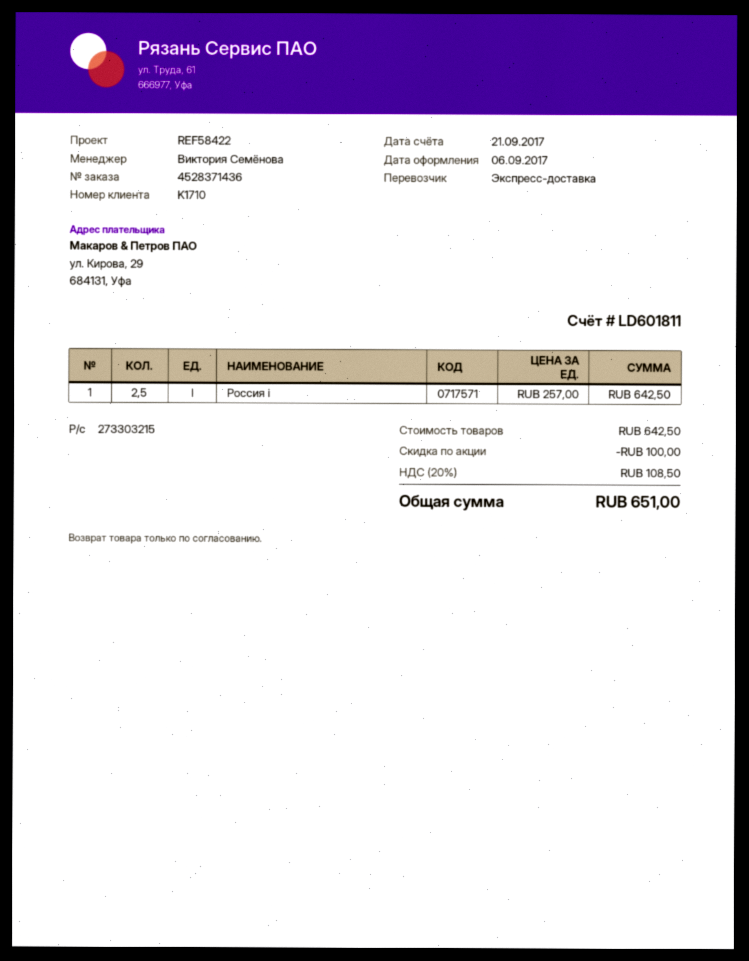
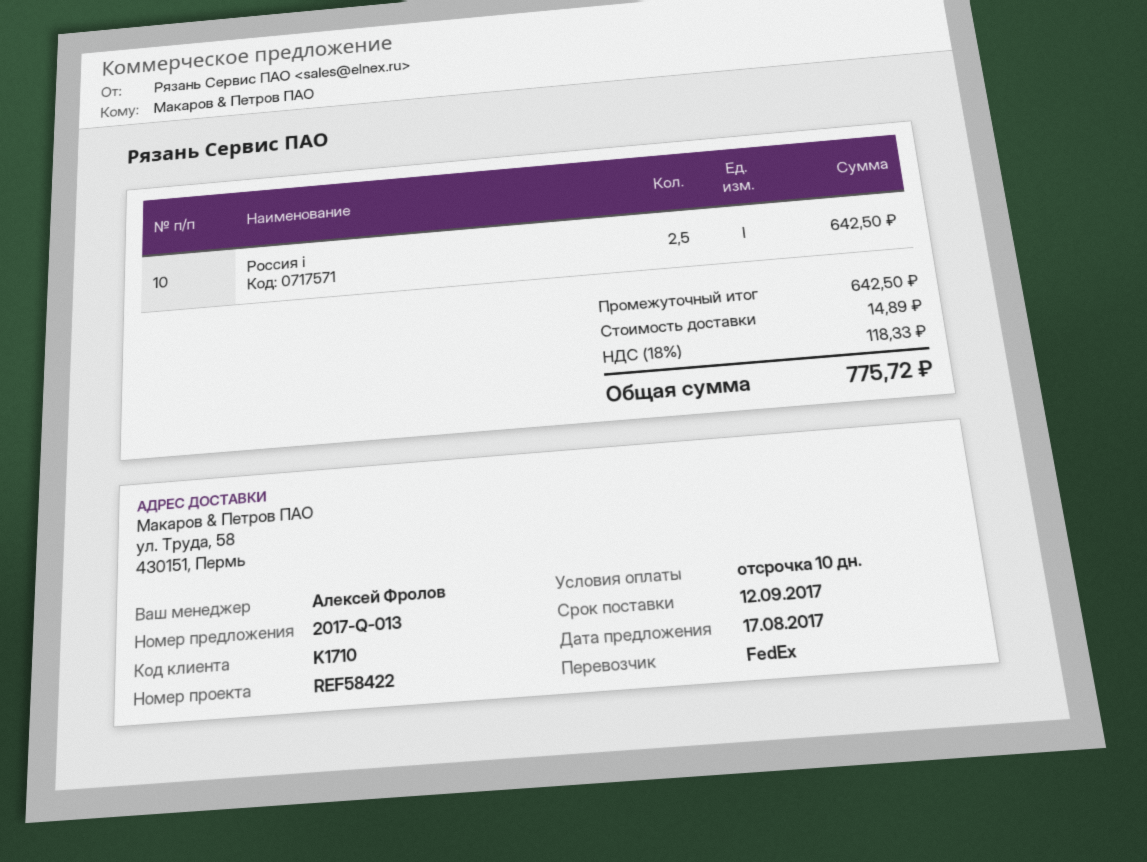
sales rep: Виктория Семёнова -> Алексей Фролов
shipping method: express -> FedEx
discount: 100.00 -> none
shipping: none -> 14.89
tax: 20% = 108.50 -> 18% = 118.33
total: 651.00 -> 775.72

